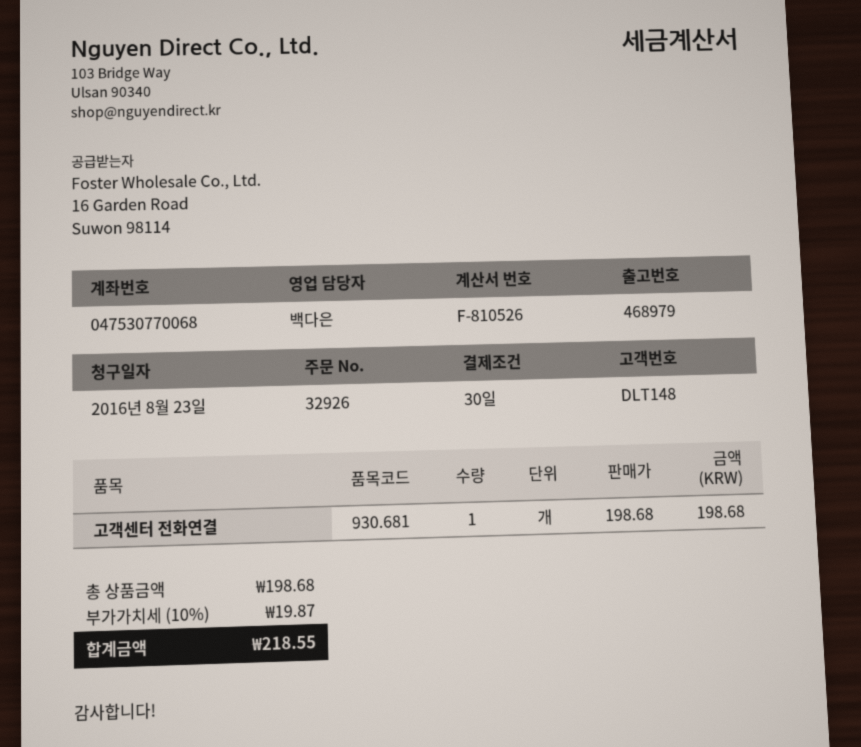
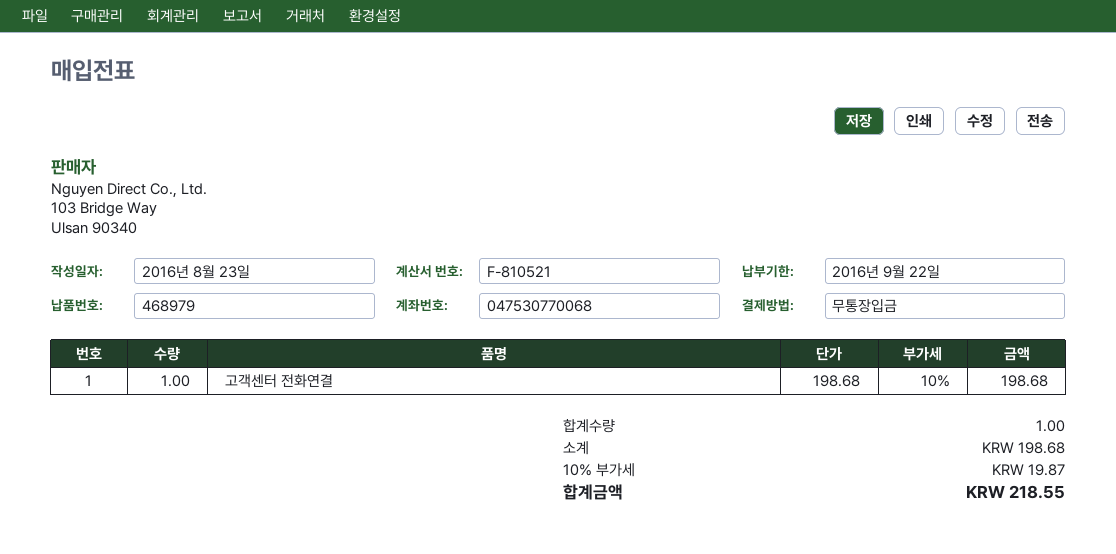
invoice number: F-810526 -> F-810521

